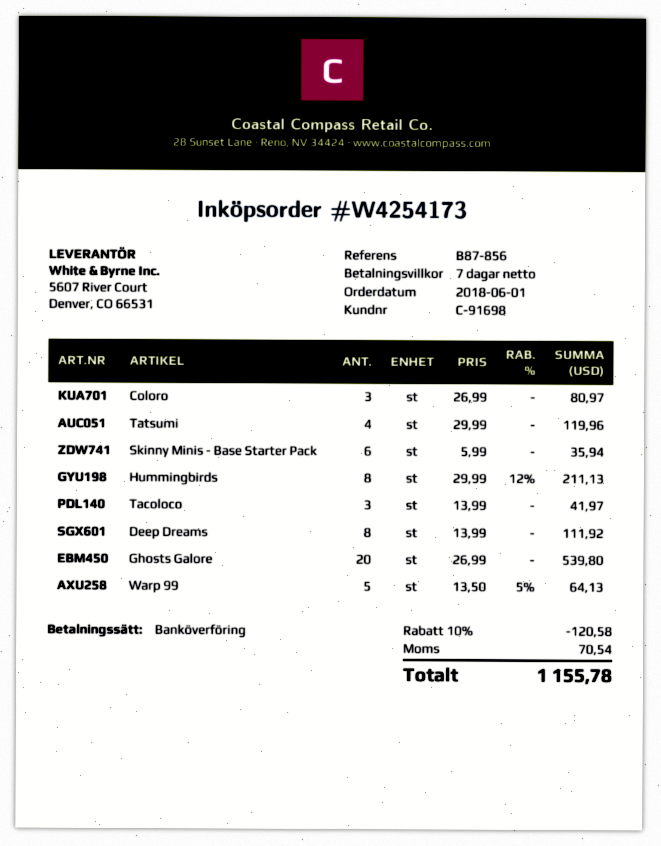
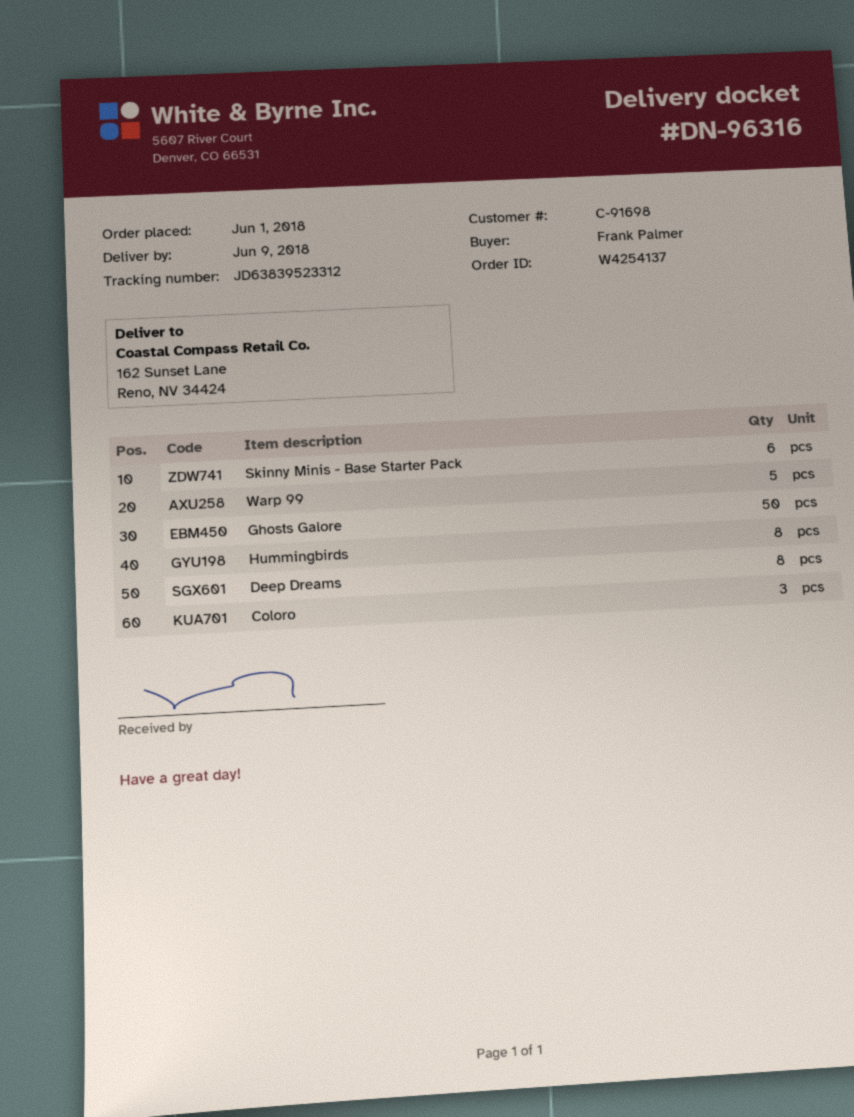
order number: W4254173 -> W4254137
Tatsumi: 4 -> none
Tacoloco: 3 -> none
Ghosts Galore: 20 -> 50

